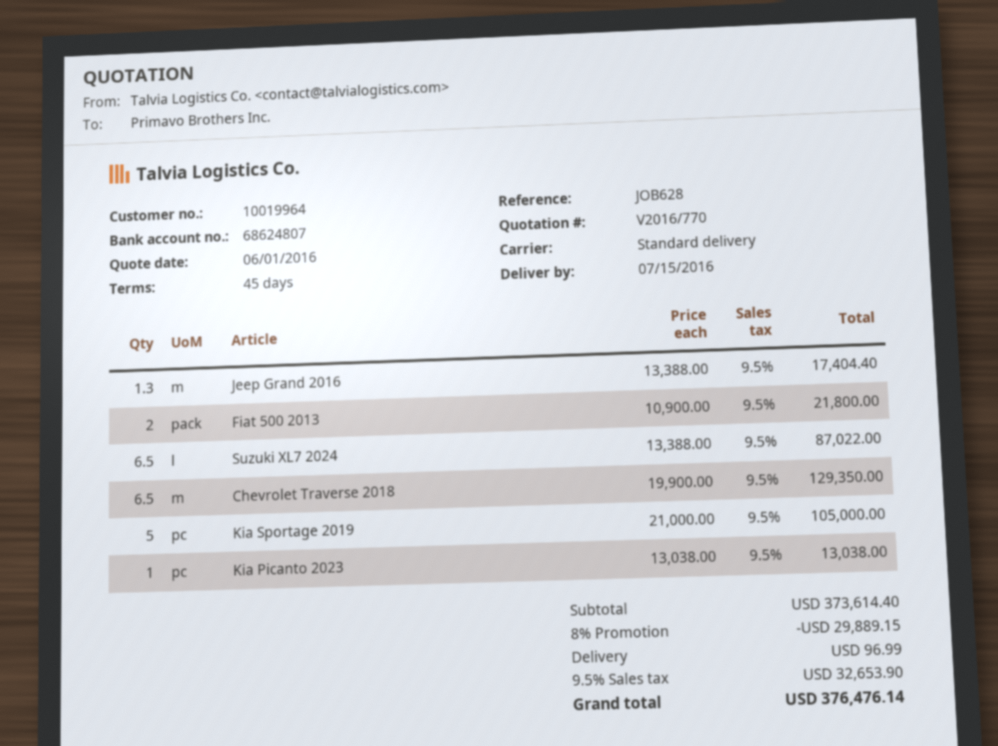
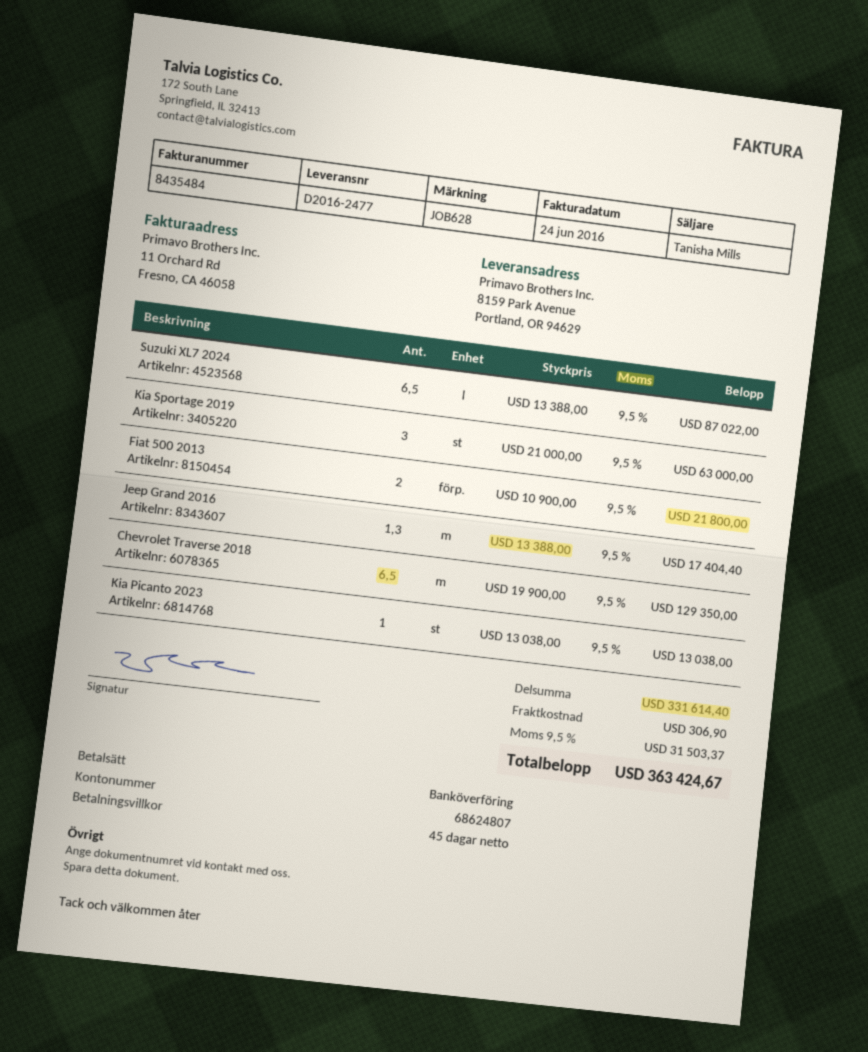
Kia Sportage 2019: 5 x 21000.00 = 105000.00 -> 3 x 21000.00 = 63000.00
subtotal: 373614.40 -> 331614.40
discount: 8% = 29889.15 -> none
shipping: 96.99 -> 306.90
tax: 9.5% = 32653.90 -> 9.5% = 31503.37
total: 376476.14 -> 363424.67

